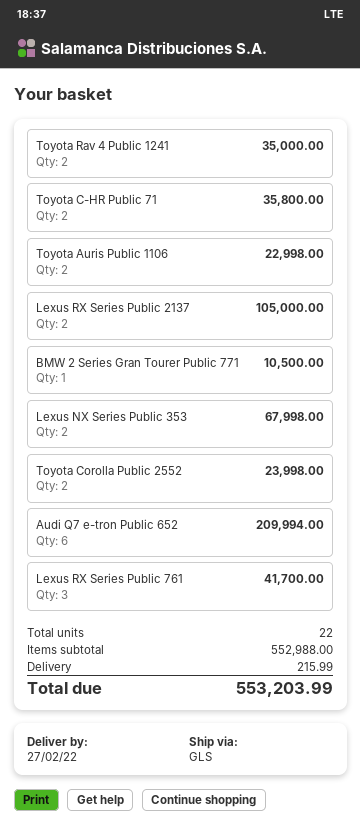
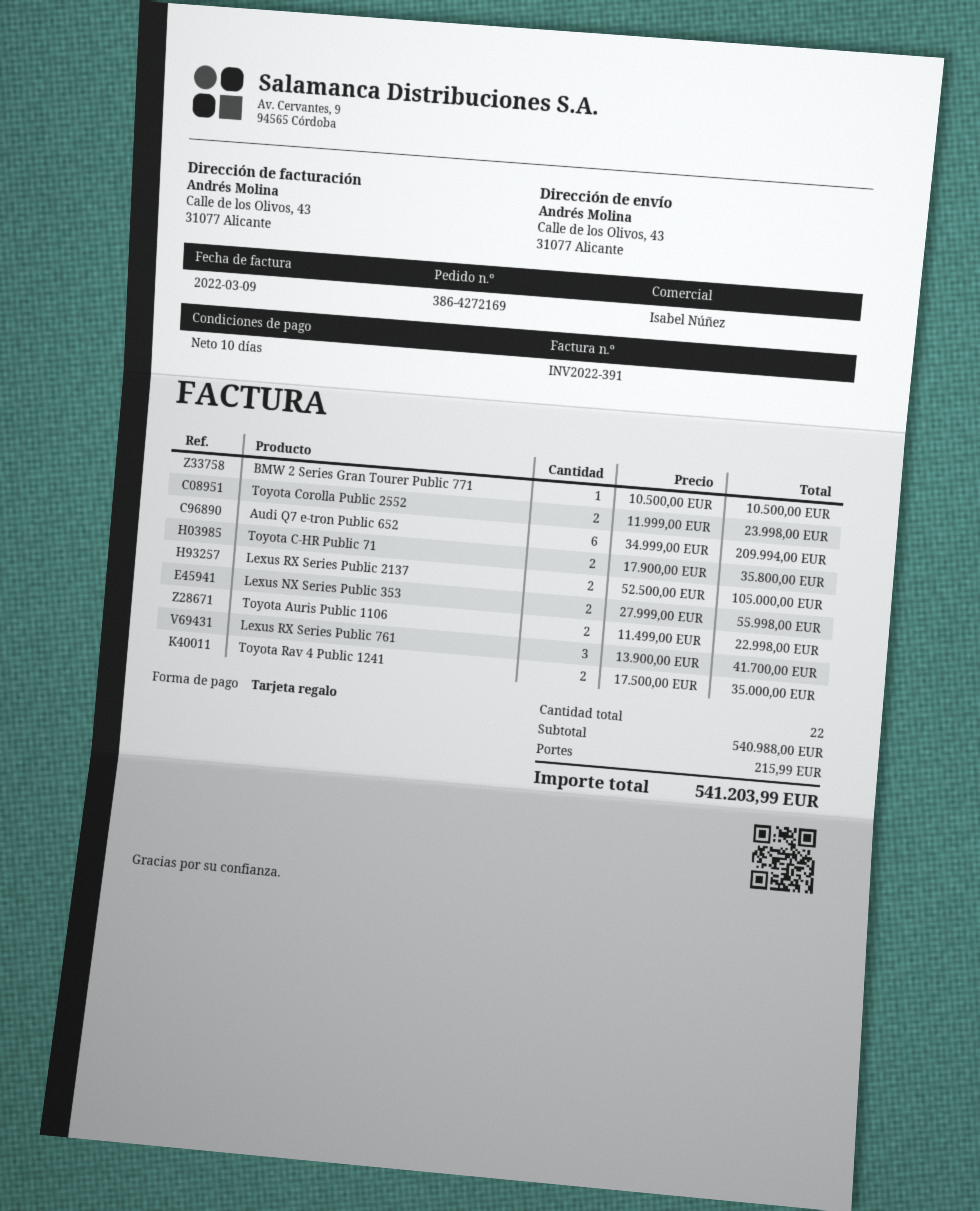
Lexus NX Series Public 353: 2 for 67998.00 -> 2 for 55998.00
subtotal: 552988.00 -> 540988.00
total: 553203.99 -> 541203.99

